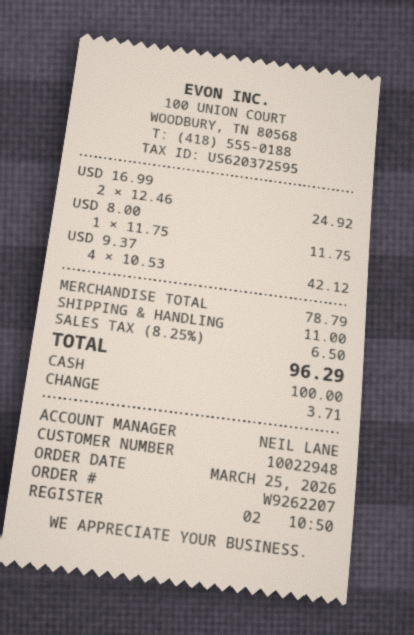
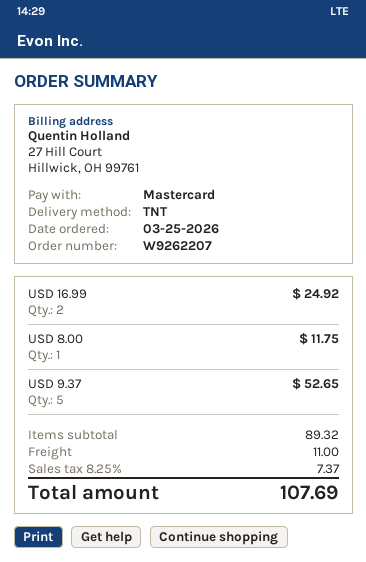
payment method: cash -> Mastercard
USD 9.37: 4 for 42.12 -> 5 for 52.65
subtotal: 78.79 -> 89.32
tax: 8.25% = 6.50 -> 8.25% = 7.37
total: 96.29 -> 107.69

